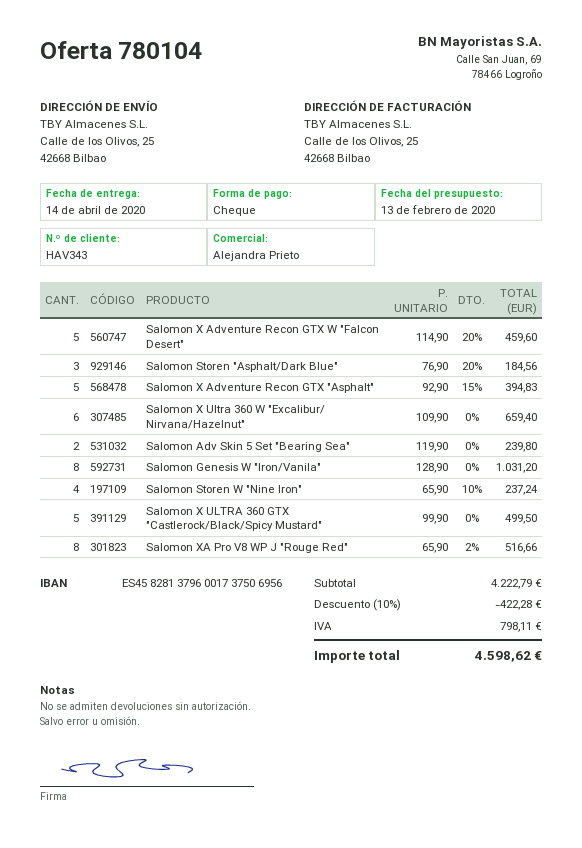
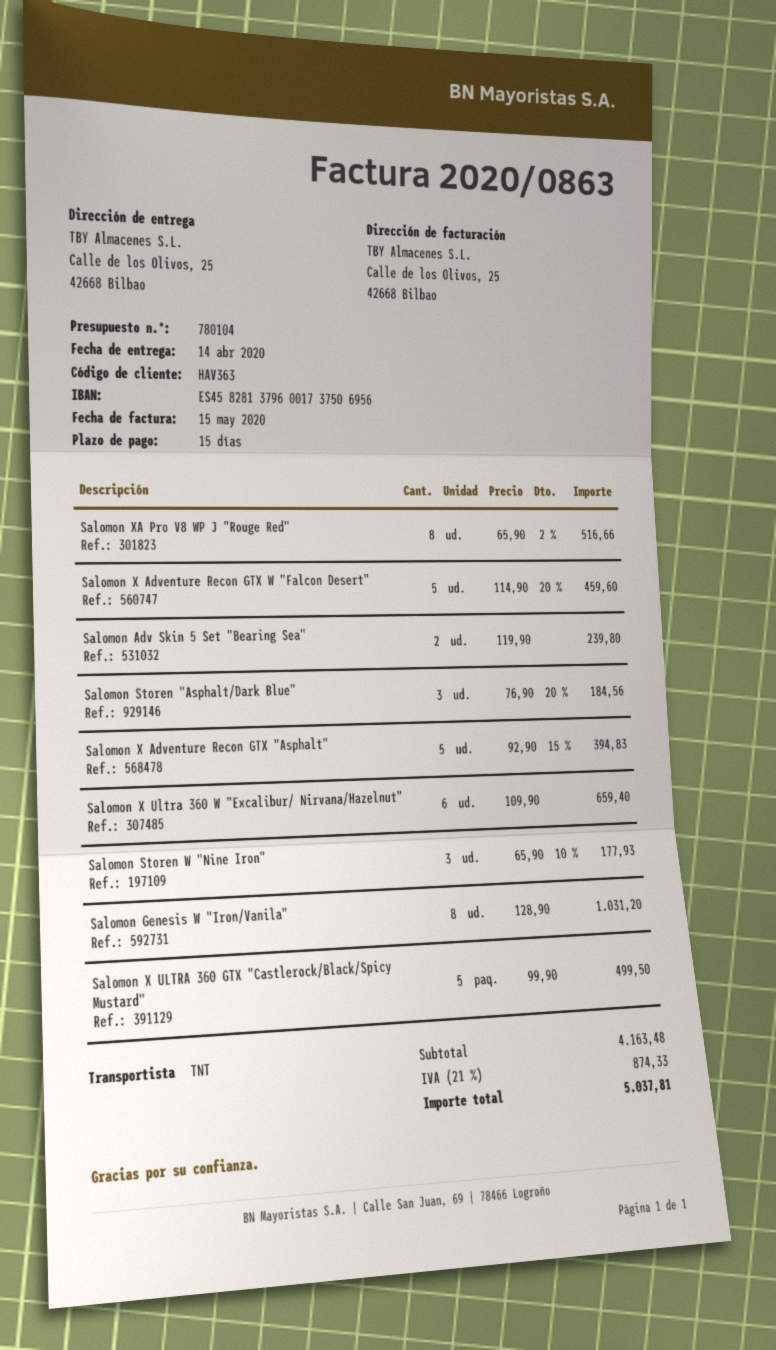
customer number: HAV343 -> HAV363
Salomon Storen W "Nine Iron": 4 x 65.90 - 10% = 237.24 -> 3 x 65.90 - 10% = 177.93
subtotal: 4222.79 -> 4163.48
discount: 10% = 422.28 -> none
tax: 798.11 -> 874.33
total: 4598.62 -> 5037.81

